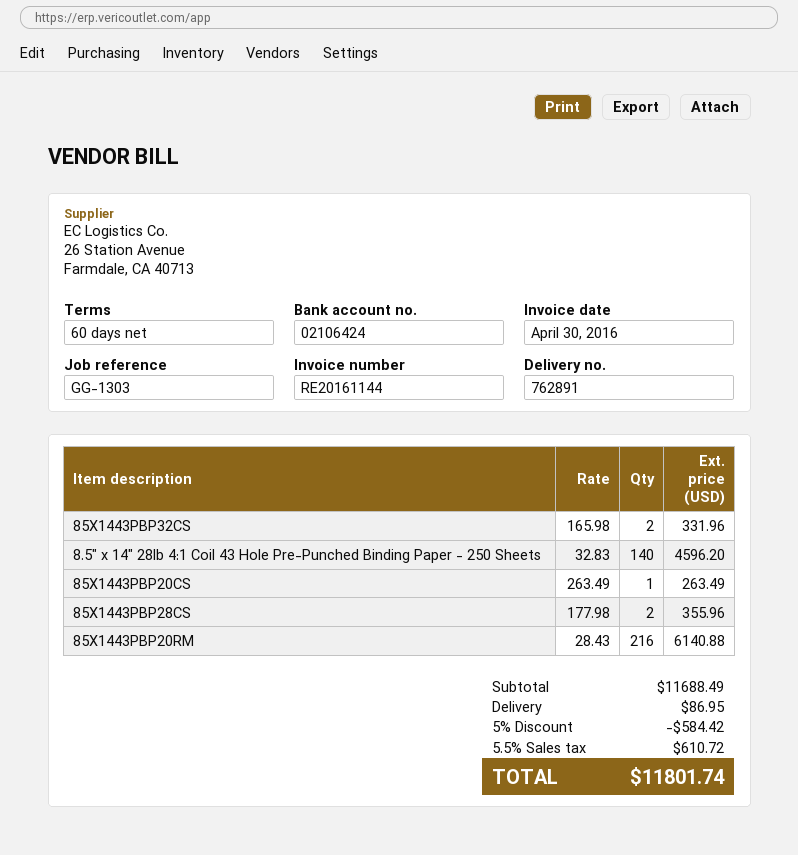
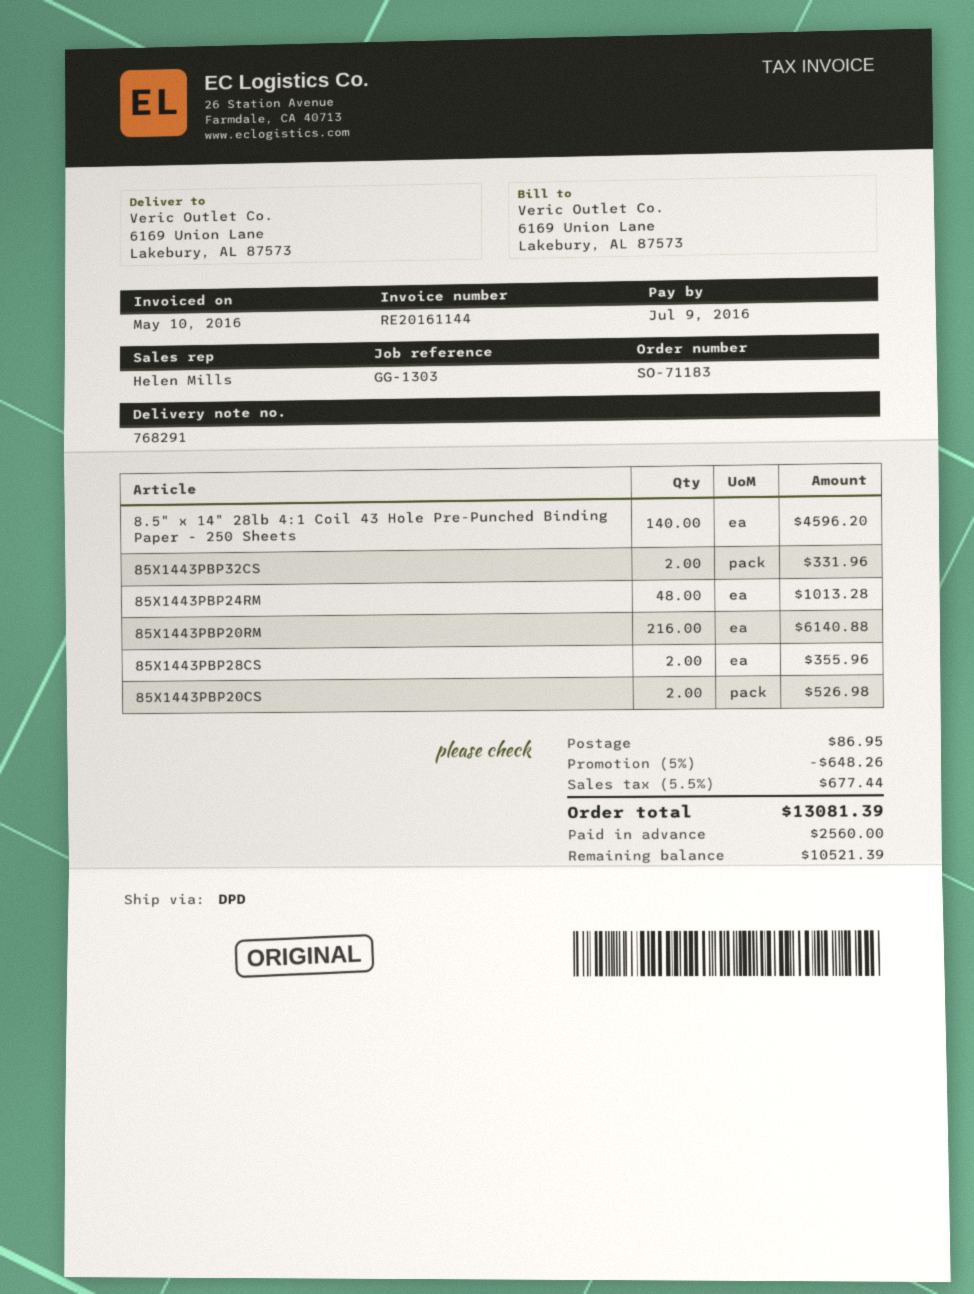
delivery note number: 762891 -> 768291
invoice date: 2016-04-30 -> 2016-05-10
85X1443PBP20CS: 1 for 263.49 -> 2 for 526.98
85X1443PBP24RM: none -> 48 for 1013.28
discount: 5% = 584.42 -> 5% = 648.26
tax: 5.5% = 610.72 -> 5.5% = 677.44
total: 11801.74 -> 13081.39

